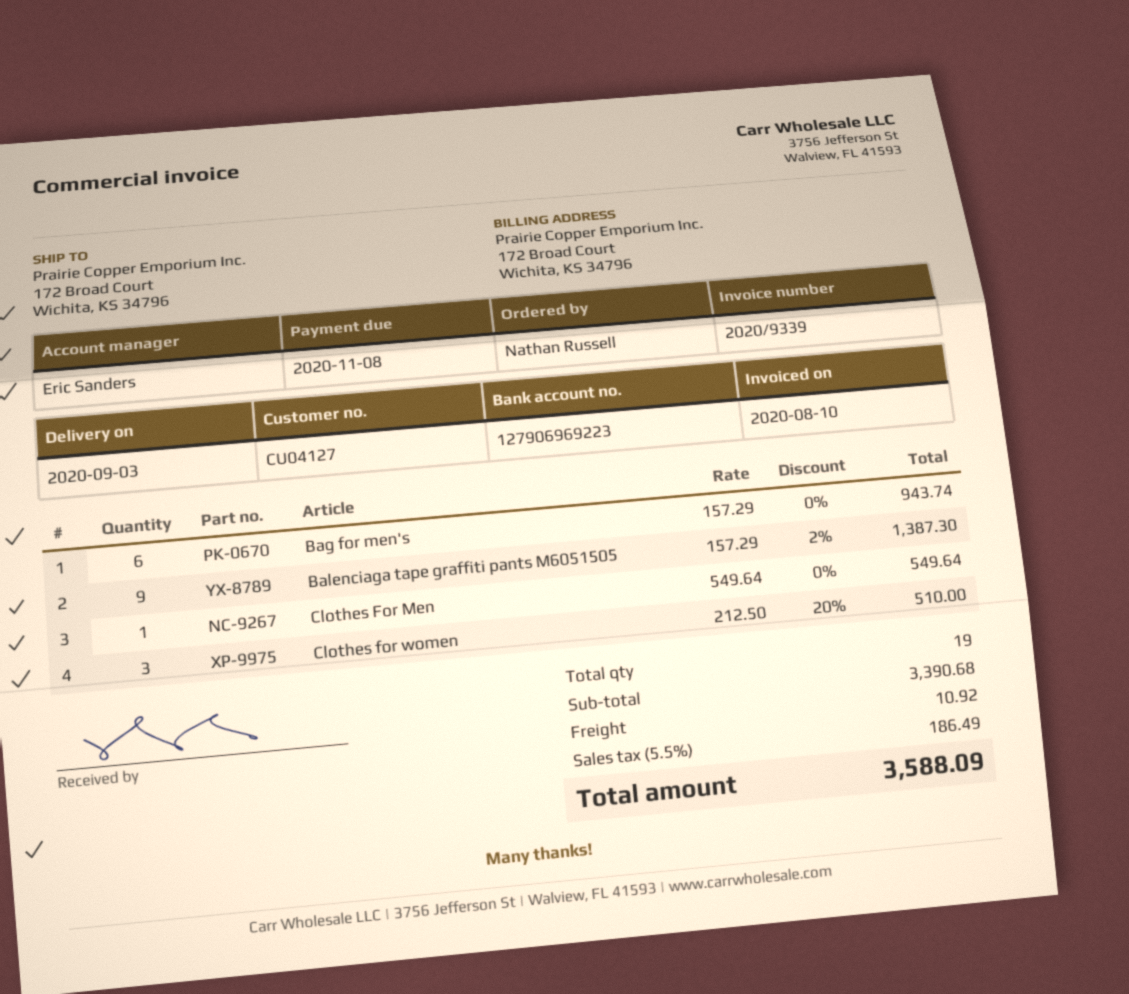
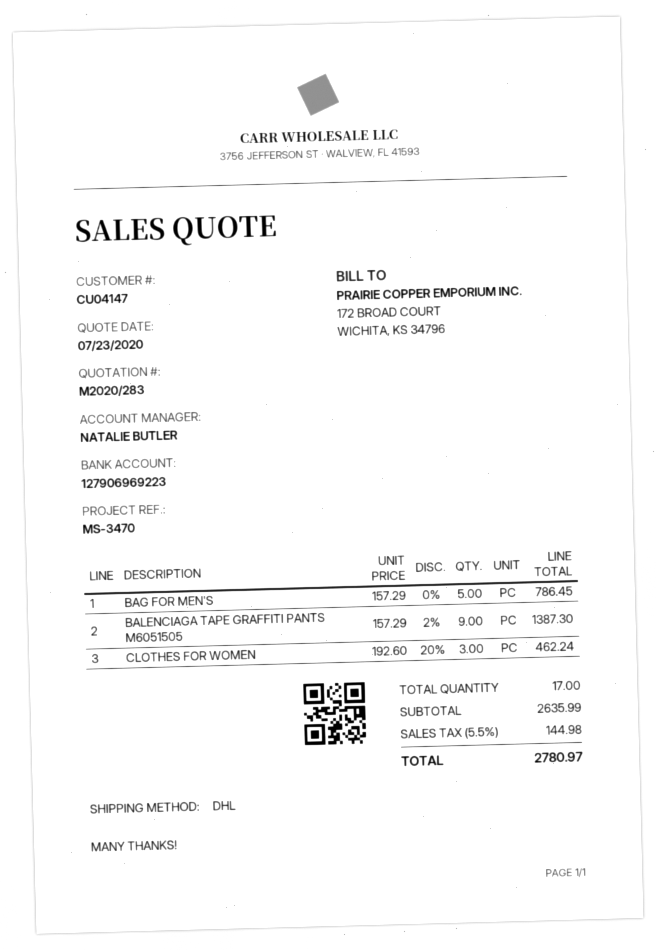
customer number: CU04127 -> CU04147
sales rep: Eric Sanders -> NATALIE BUTLER
Bag for men's: 6 x 157.29 = 943.74 -> 5 x 157.29 = 786.45
Clothes For Men: 1 x 549.64 = 549.64 -> none
Clothes for women: 3 x 212.50 - 20% = 510.00 -> 3 x 192.60 - 20% = 462.24
total quantity: 19 -> 17
subtotal: 3390.68 -> 2635.99
shipping: 10.92 -> none
tax: 5.5% = 186.49 -> 5.5% = 144.98
total: 3588.09 -> 2780.97

